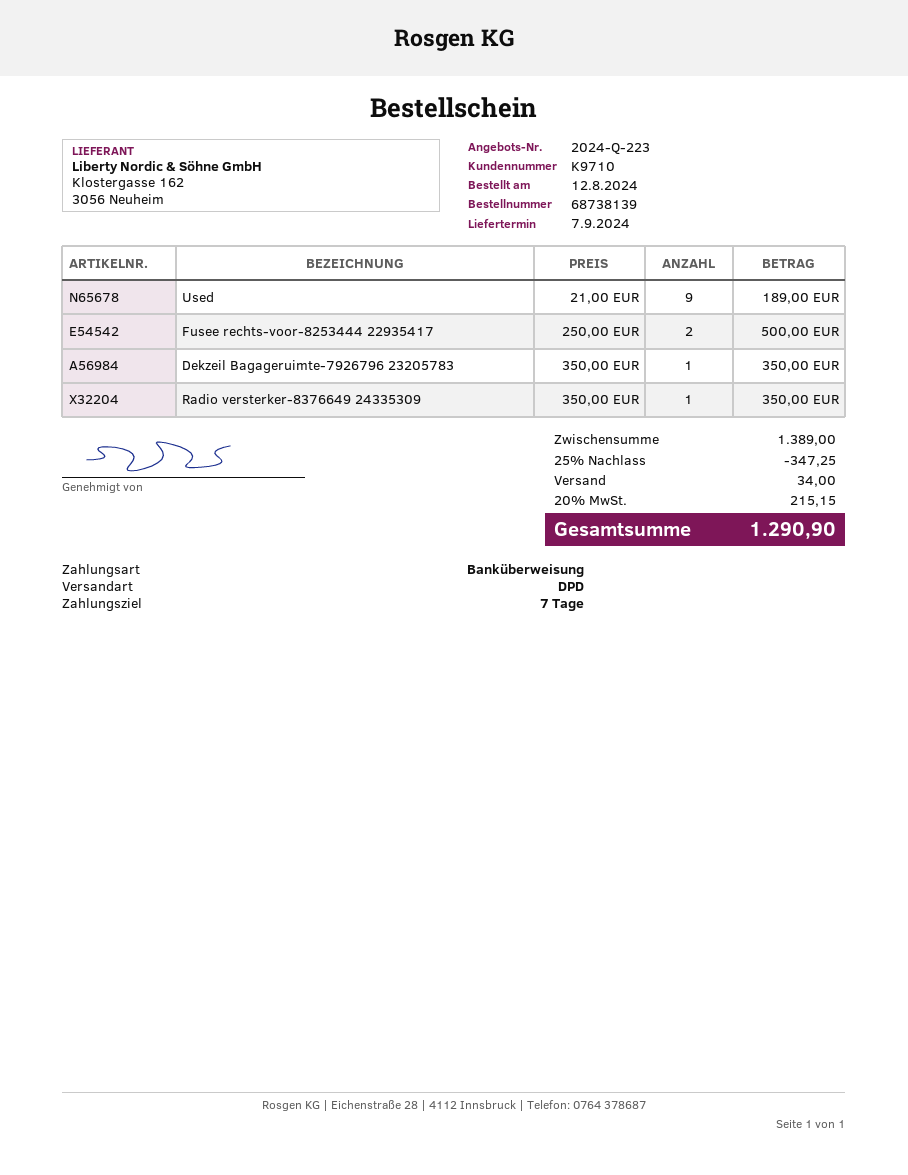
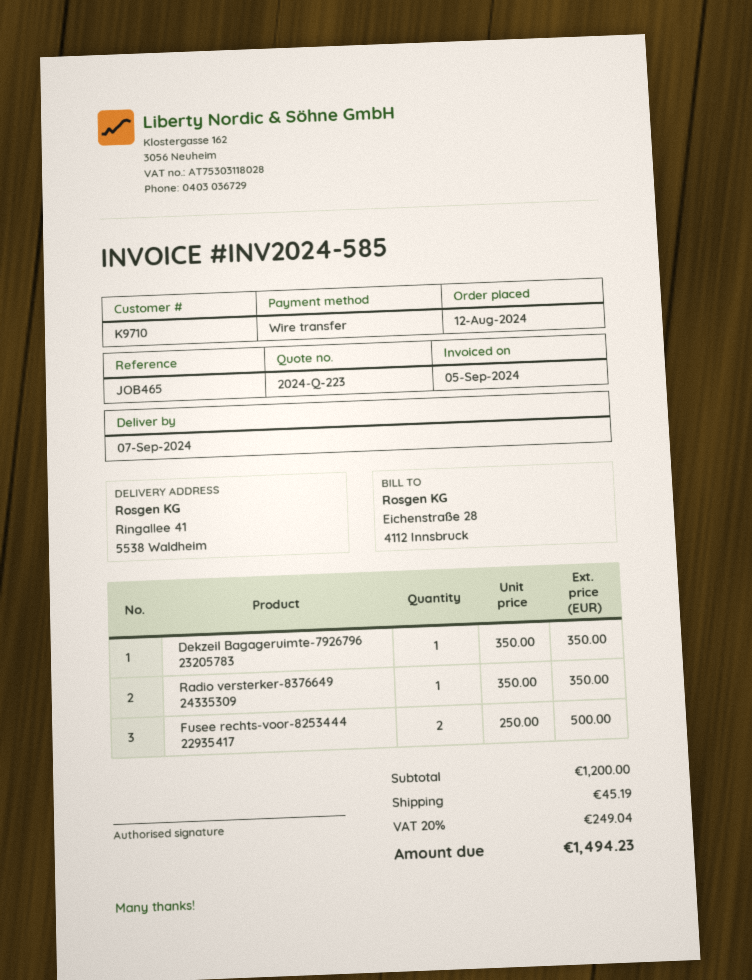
Used: 9 x 21.00 = 189.00 -> none
subtotal: 1389.00 -> 1200.00
discount: 25% = 347.25 -> none
shipping: 34.00 -> 45.19
tax: 20% = 215.15 -> 20% = 249.04
total: 1290.90 -> 1494.23

